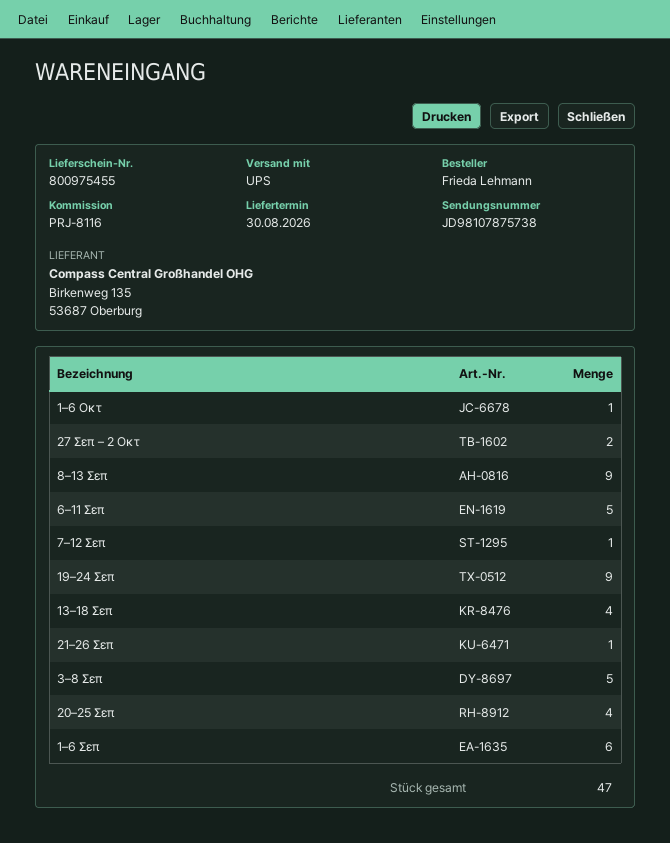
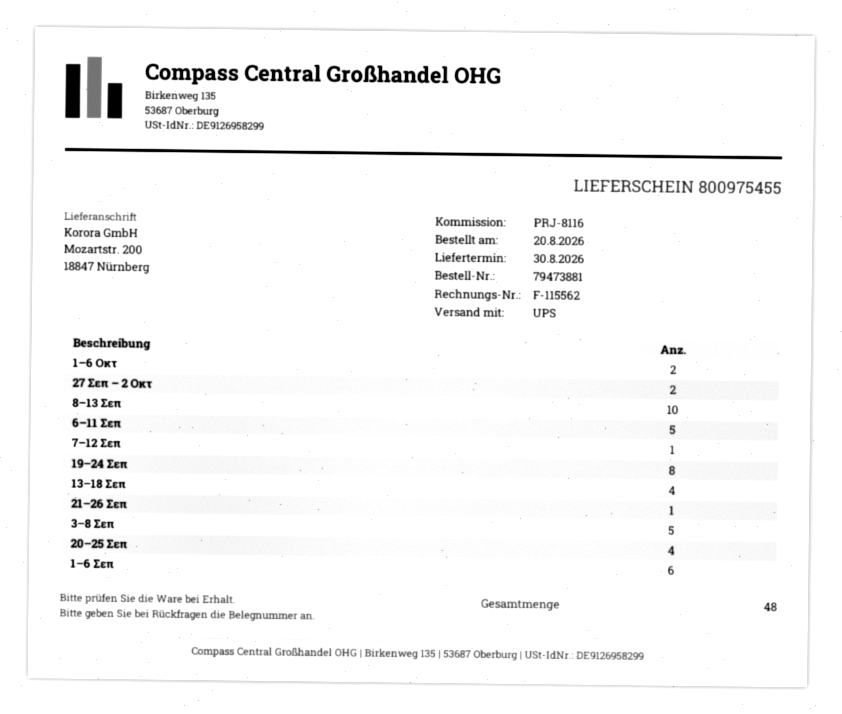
1–6 Οκτ: 1 -> 2
8–13 Σεπ: 9 -> 10
19–24 Σεπ: 9 -> 8
total quantity: 47 -> 48

